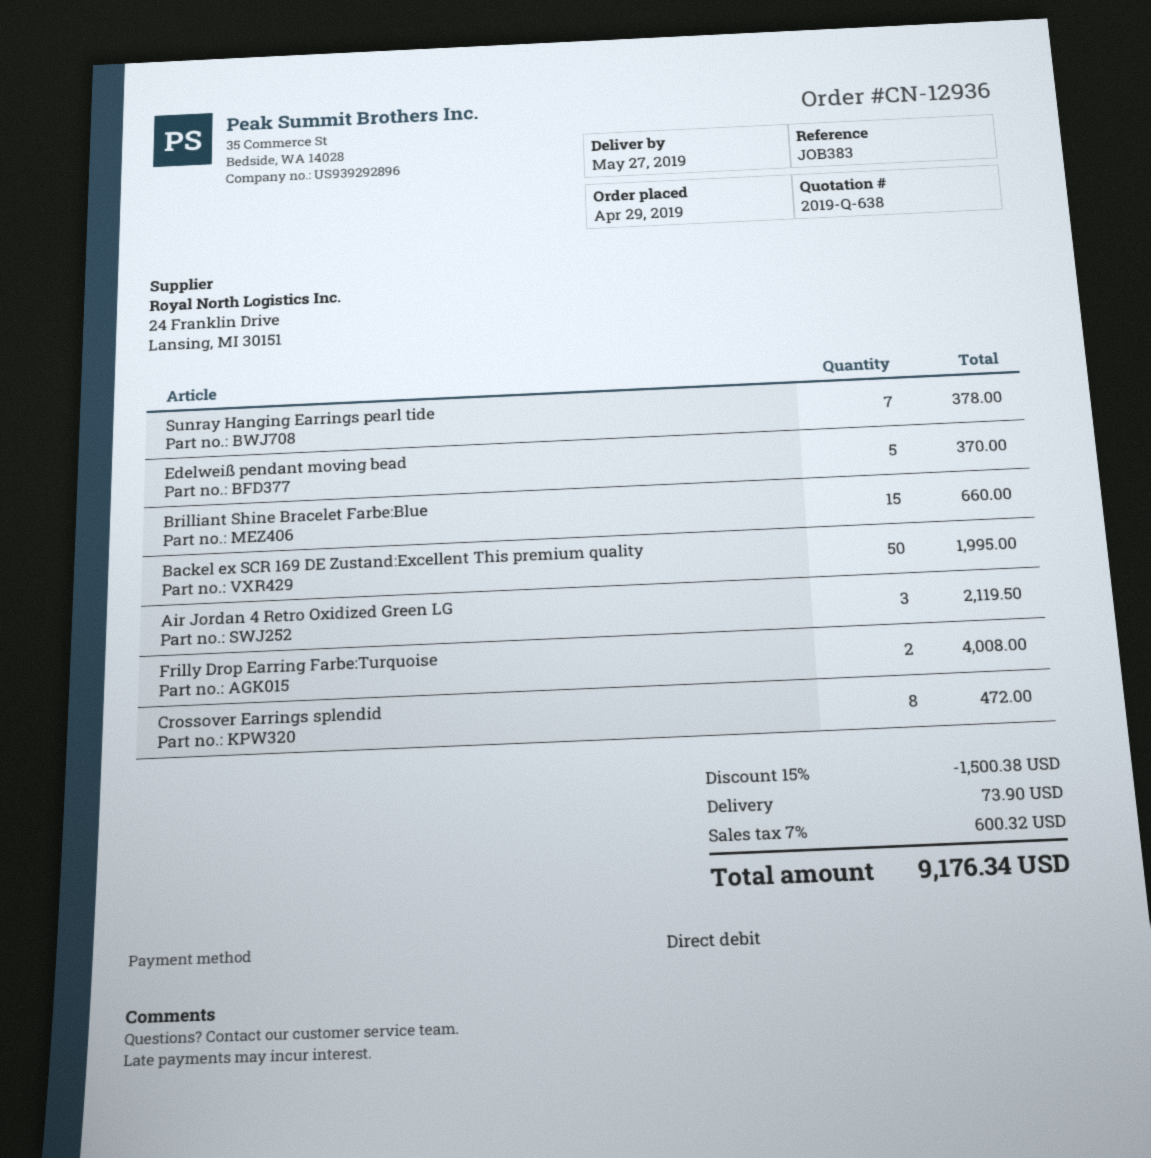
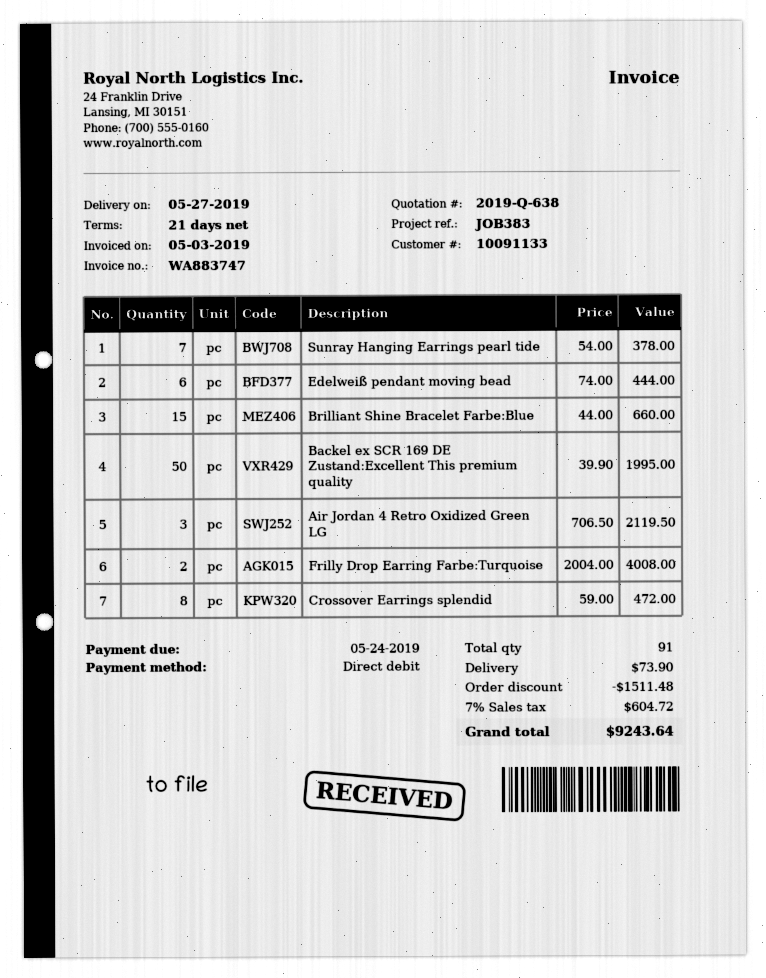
Edelweiß pendant moving bead: 5 for 370.00 -> 6 for 444.00
discount: 1500.38 -> 1511.48
tax: 7% = 600.32 -> 7% = 604.72
total: 9176.34 -> 9243.64

